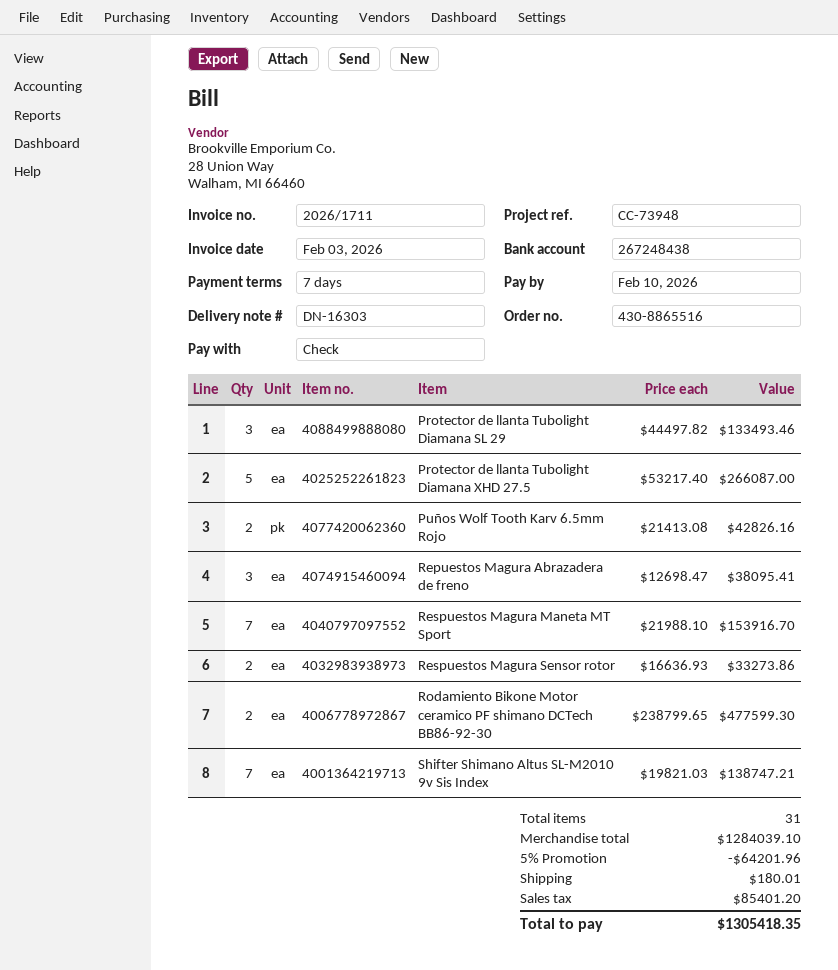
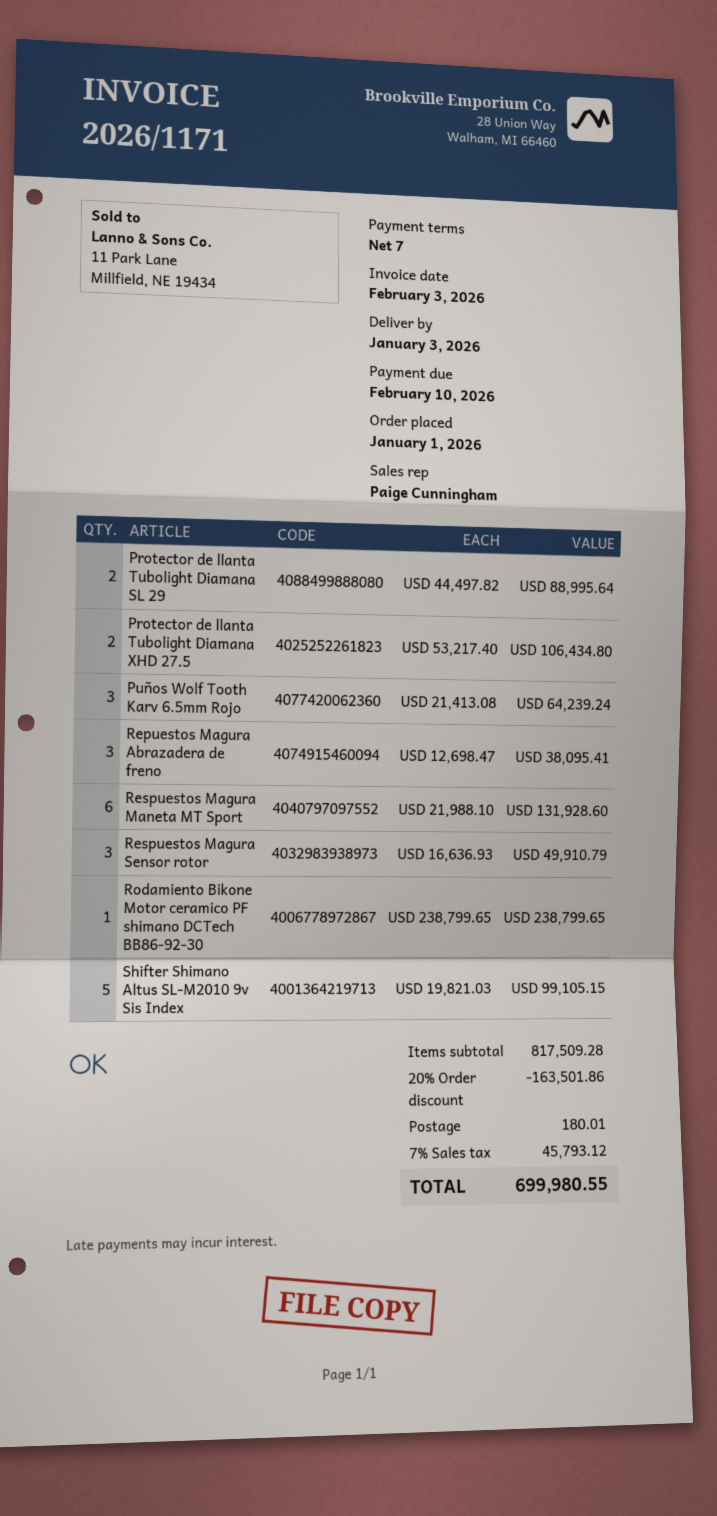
invoice number: 2026/1711 -> 2026/1171
Protector de llanta Tubolight Diamana SL 29: 3 x 44497.82 = 133493.46 -> 2 x 44497.82 = 88995.64
Protector de llanta Tubolight Diamana XHD 27.5: 5 x 53217.40 = 266087.00 -> 2 x 53217.40 = 106434.80
Puños Wolf Tooth Karv 6.5mm Rojo: 2 x 21413.08 = 42826.16 -> 3 x 21413.08 = 64239.24
Respuestos Magura Maneta MT Sport: 7 x 21988.10 = 153916.70 -> 6 x 21988.10 = 131928.60
Respuestos Magura Sensor rotor: 2 x 16636.93 = 33273.86 -> 3 x 16636.93 = 49910.79
Rodamiento Bikone Motor ceramico PF shimano DCTech BB86-92-30: 2 x 238799.65 = 477599.30 -> 1 x 238799.65 = 238799.65
Shifter Shimano Altus SL-M2010 9v Sis Index: 7 x 19821.03 = 138747.21 -> 5 x 19821.03 = 99105.15
subtotal: 1284039.10 -> 817509.28
discount: 5% = 64201.96 -> 20% = 163501.86
tax: 85401.20 -> 45793.12
total: 1305418.35 -> 699980.55

